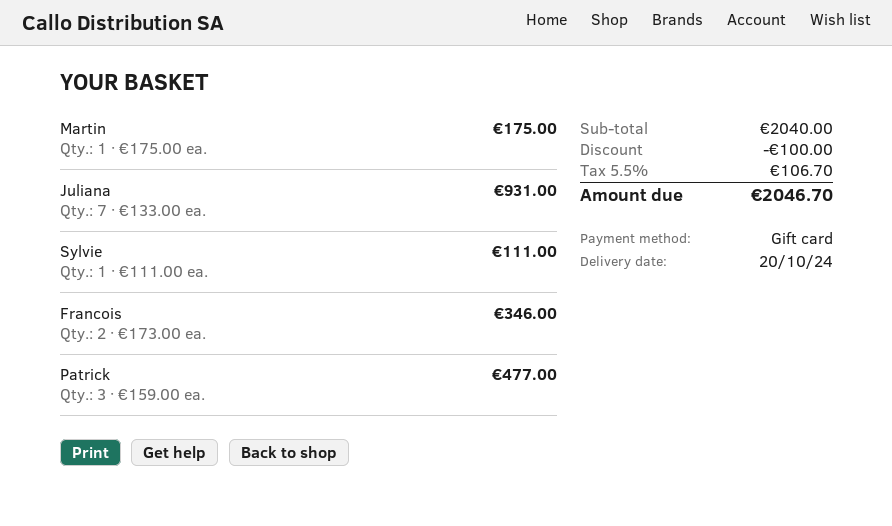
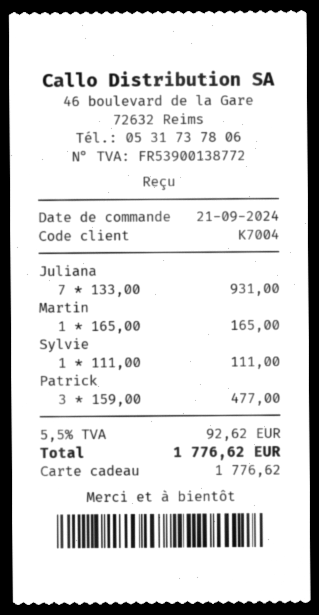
Martin: 1 x 175.00 = 175.00 -> 1 x 165.00 = 165.00
Francois: 2 x 173.00 = 346.00 -> none
discount: 100.00 -> none
tax: 5.5% = 106.70 -> 5.5% = 92.62
total: 2046.70 -> 1776.62

